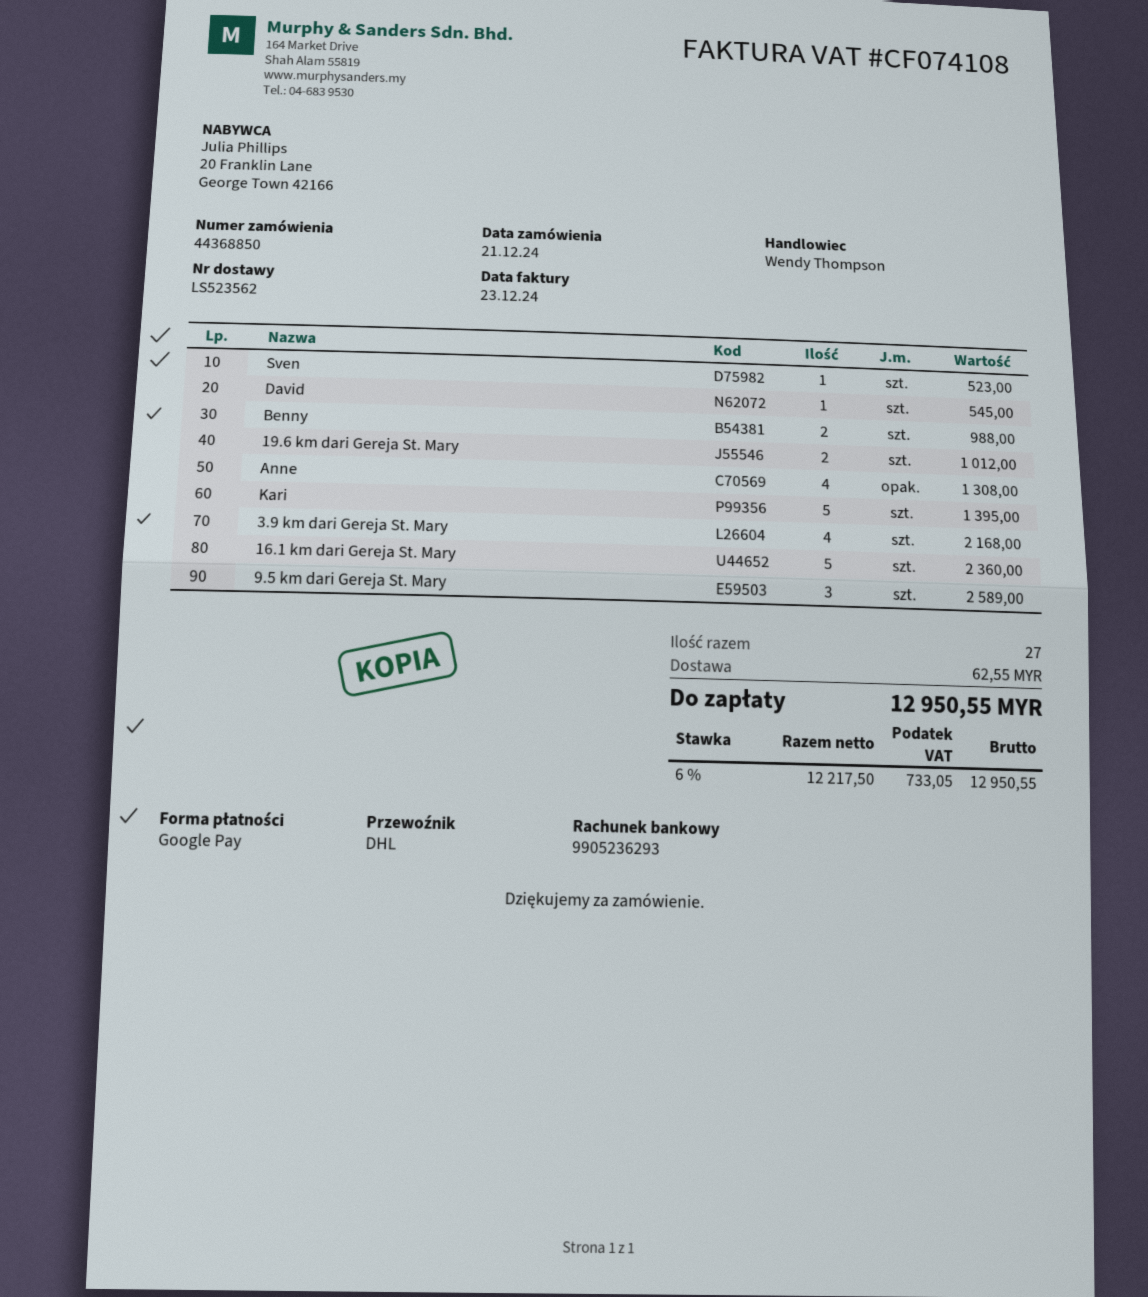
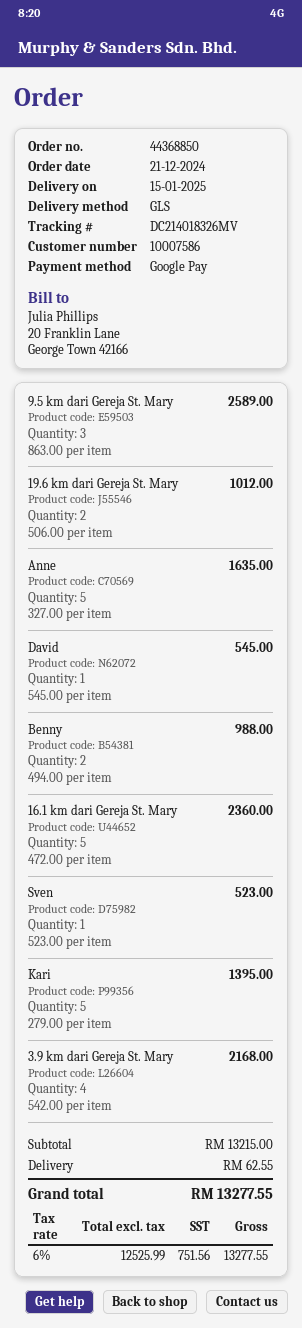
shipping method: DHL -> GLS
Anne: 4 for 1308.00 -> 5 for 1635.00
net: 12217.50 -> 12525.99
tax: 6% = 733.05 -> 6% = 751.56
total: 12950.55 -> 13277.55

